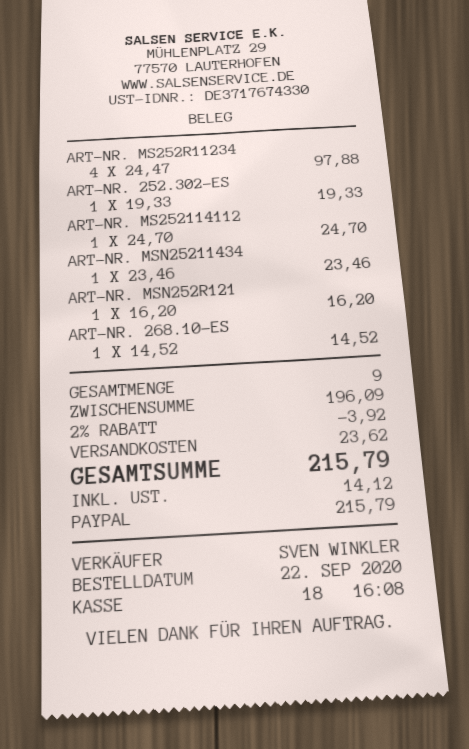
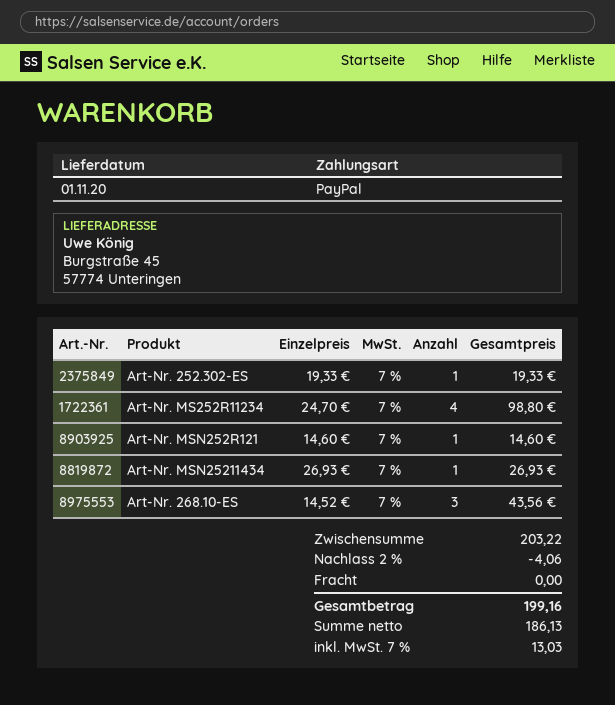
ART-NR. MS252R11234: 4 x 24.47 = 97.88 -> 4 x 24.70 = 98.80
ART-NR. MS252114112: 1 x 24.70 = 24.70 -> none
ART-NR. MSN25211434: 1 x 23.46 = 23.46 -> 1 x 26.93 = 26.93
ART-NR. MSN252R121: 1 x 16.20 = 16.20 -> 1 x 14.60 = 14.60
ART-NR. 268.10-ES: 1 x 14.52 = 14.52 -> 3 x 14.52 = 43.56
subtotal: 196.09 -> 203.22
discount: 2% = 3.92 -> 2% = 4.06
shipping: 23.62 -> 0.00
tax: 14.12 -> 13.03
total: 215.79 -> 199.16

